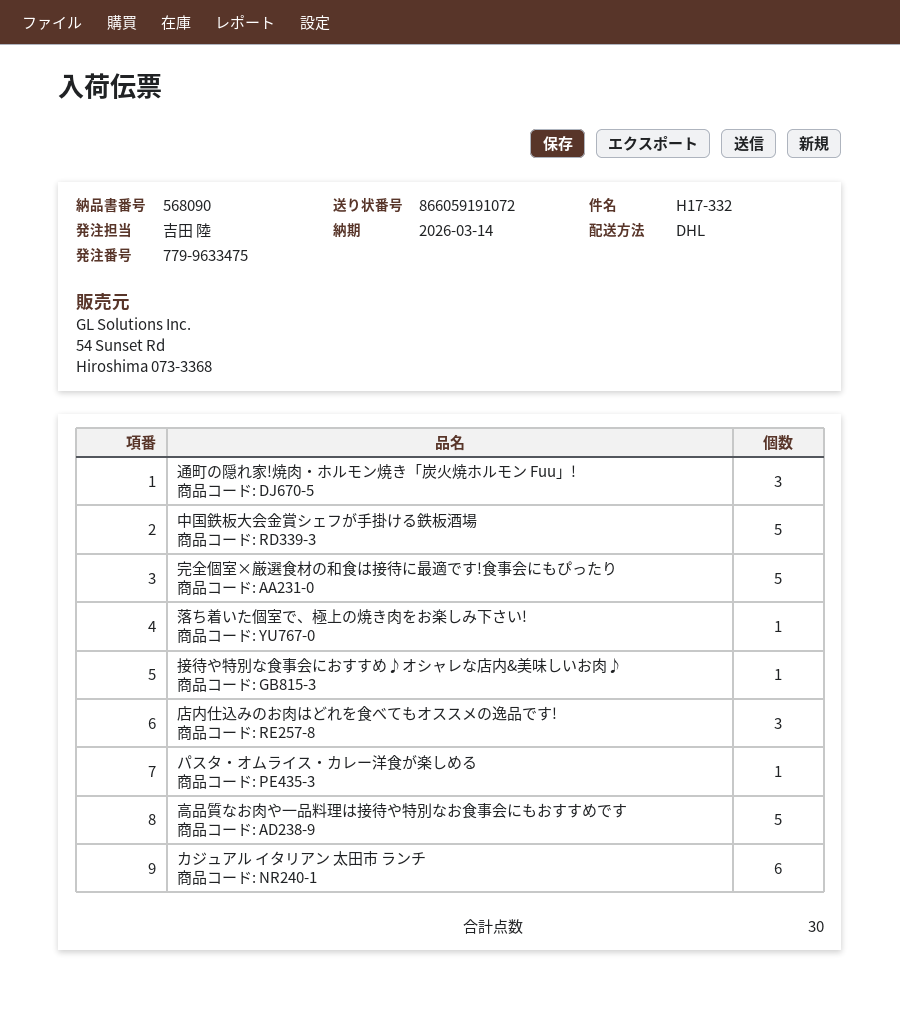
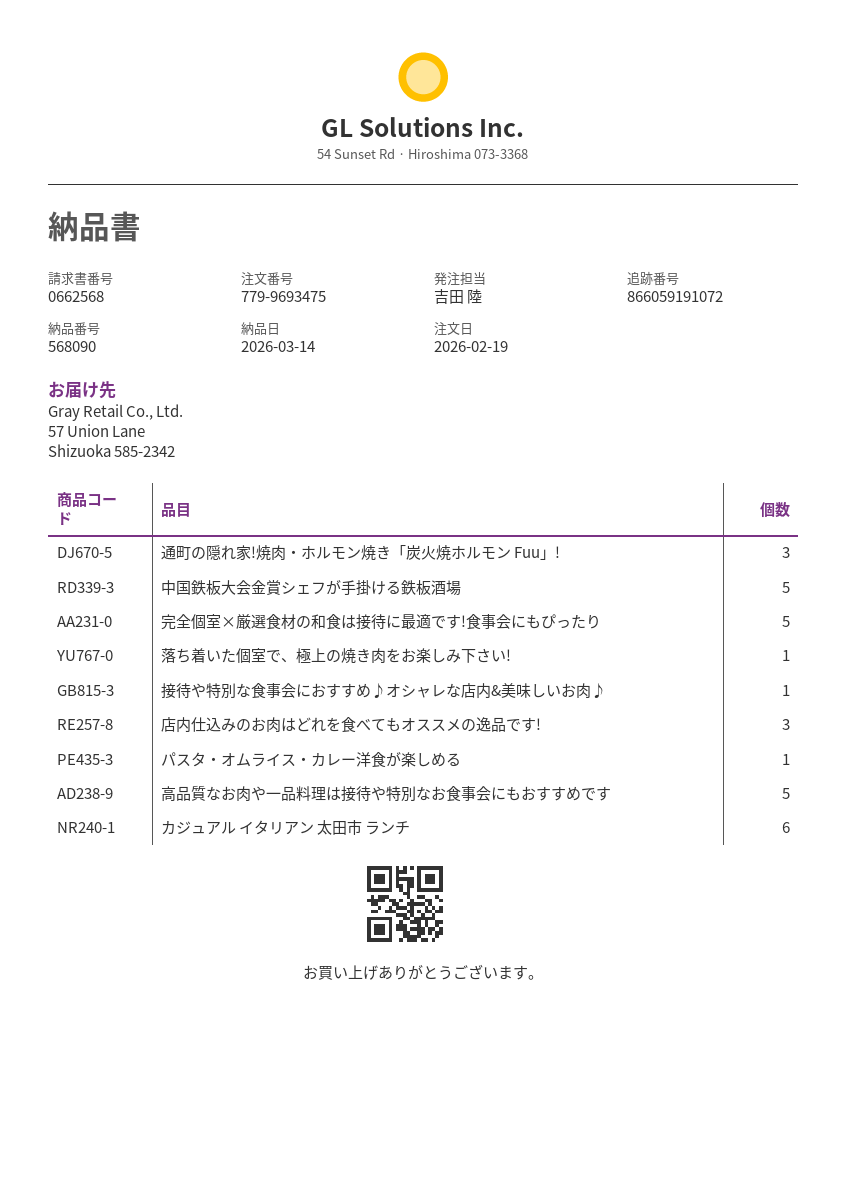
order number: 779-9633475 -> 779-9693475

